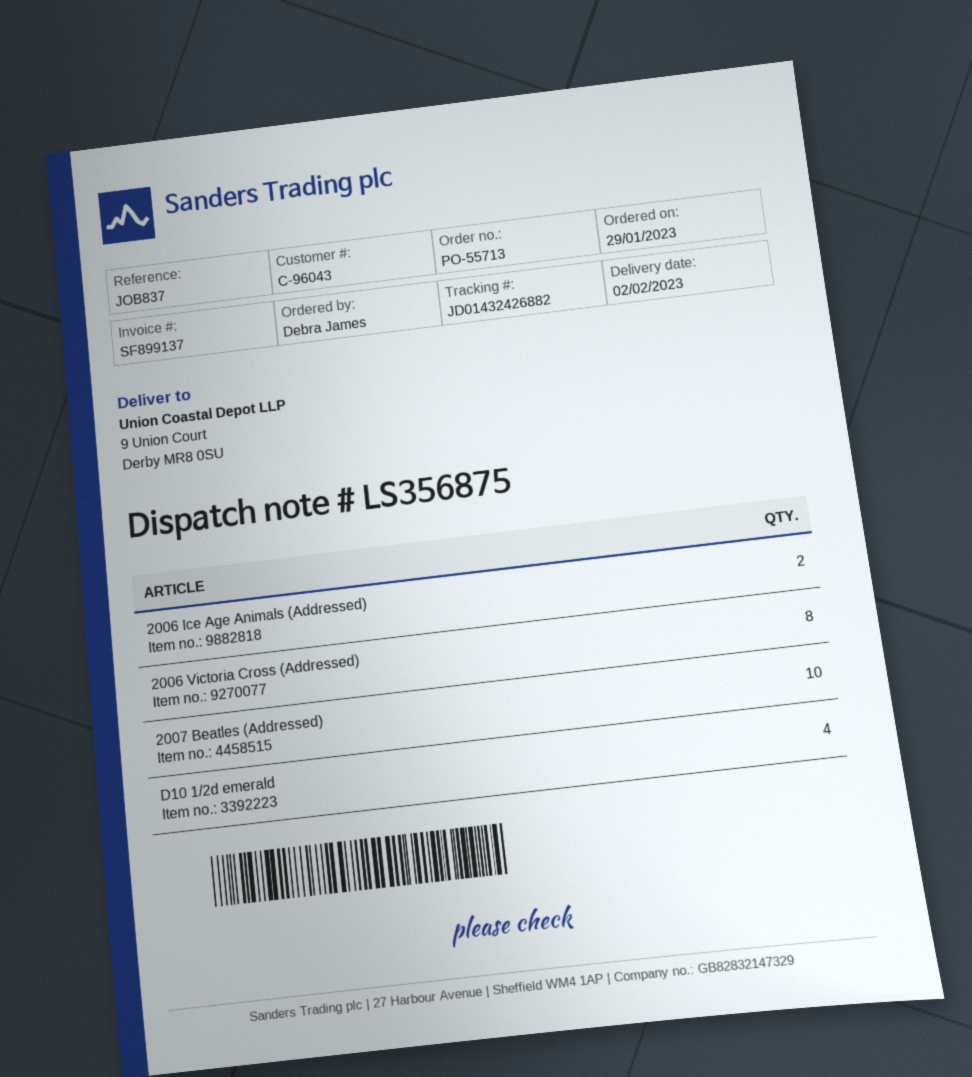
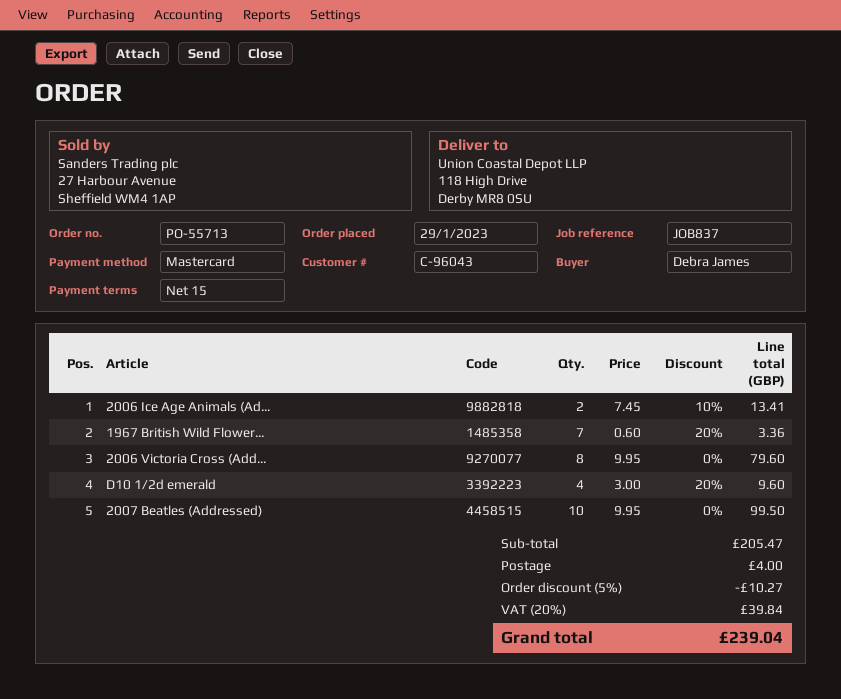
ship to: 9 Union Court, Derby MR8 0SU -> 118 High Drive, Derby MR8 0SU
1967 British Wild Flower...: none -> 7

